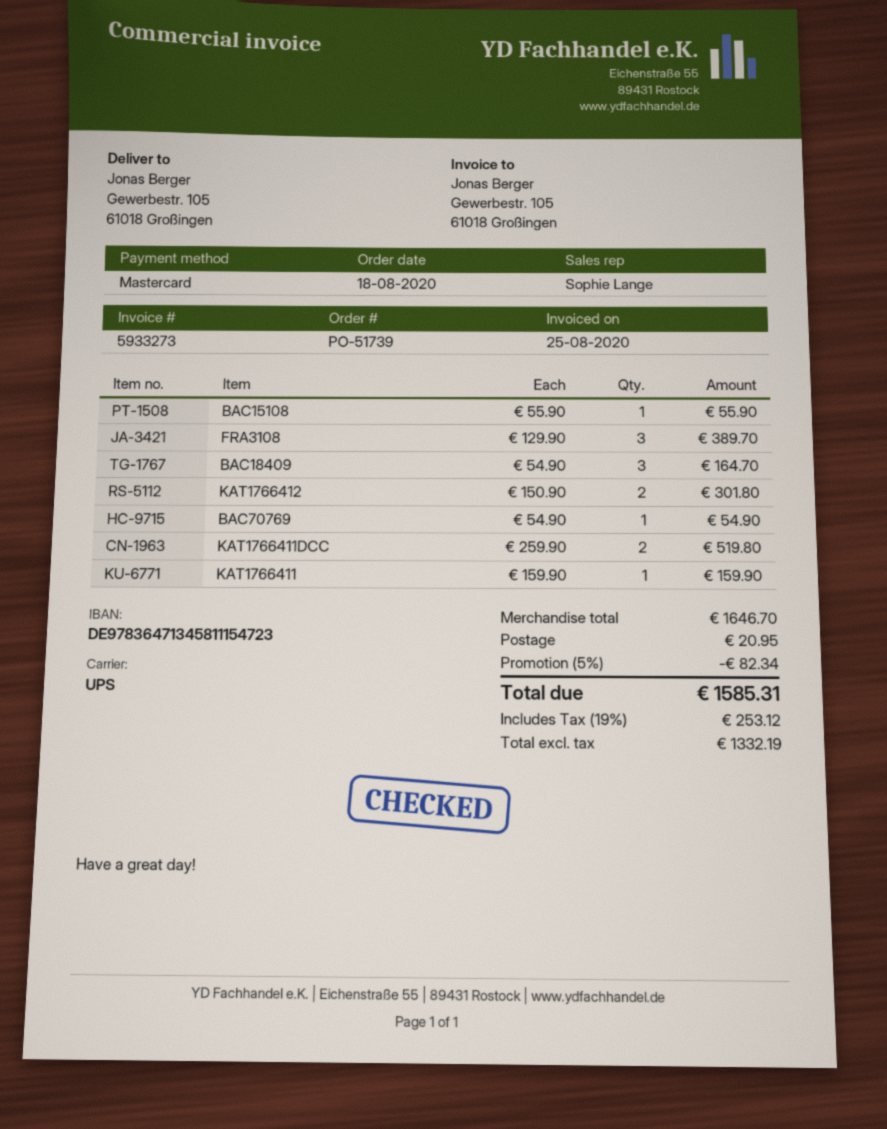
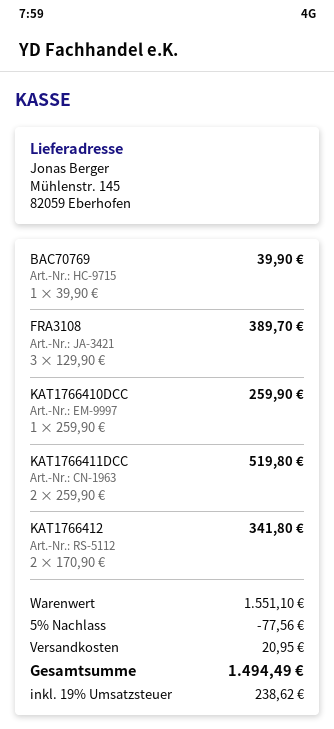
ship to: Gewerbestr. 105, 61018 Großingen -> Mühlenstr. 145, 82059 Eberhofen
BAC15108: 1 x 55.90 = 55.90 -> none
BAC18409: 3 x 54.90 = 164.70 -> none
KAT1766412: 2 x 150.90 = 301.80 -> 2 x 170.90 = 341.80
BAC70769: 1 x 54.90 = 54.90 -> 1 x 39.90 = 39.90
KAT1766411: 1 x 159.90 = 159.90 -> none
KAT1766410DCC: none -> 1 x 259.90 = 259.90
subtotal: 1646.70 -> 1551.10
discount: 5% = 82.34 -> 5% = 77.56
tax: 19% = 253.12 -> 19% = 238.62
total: 1585.31 -> 1494.49

